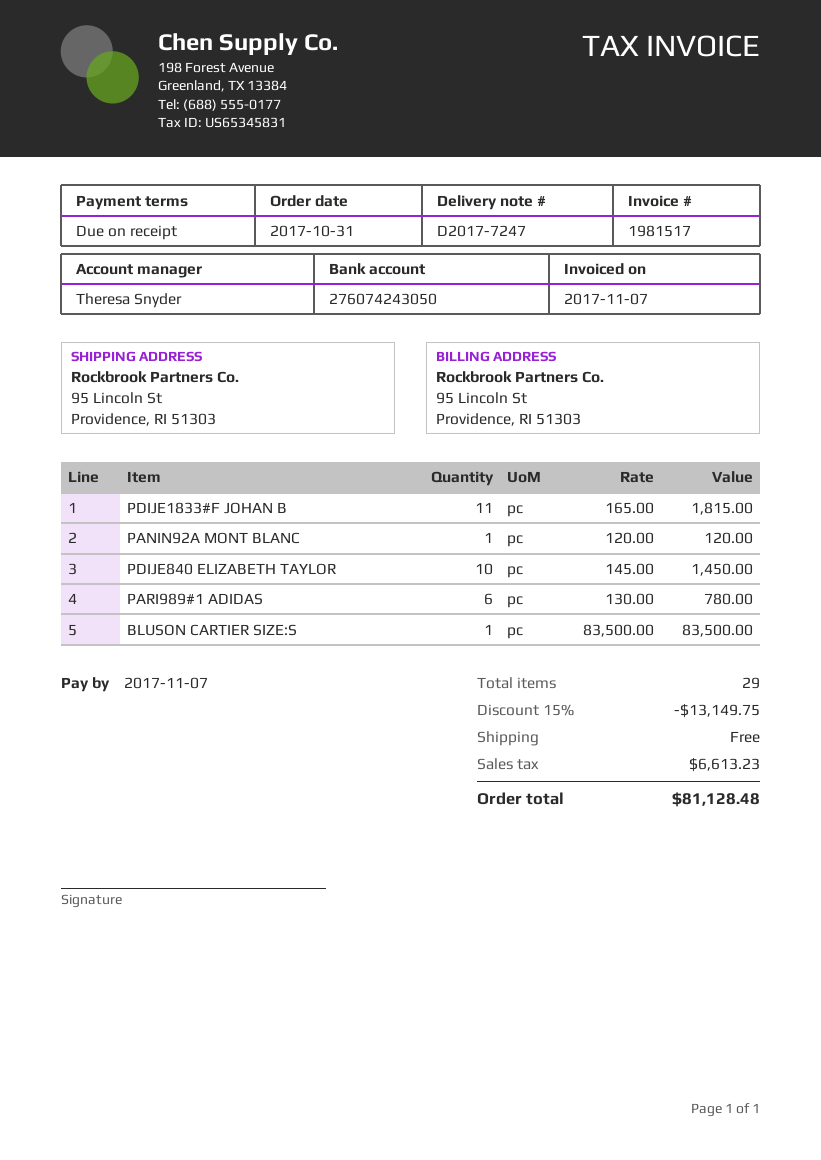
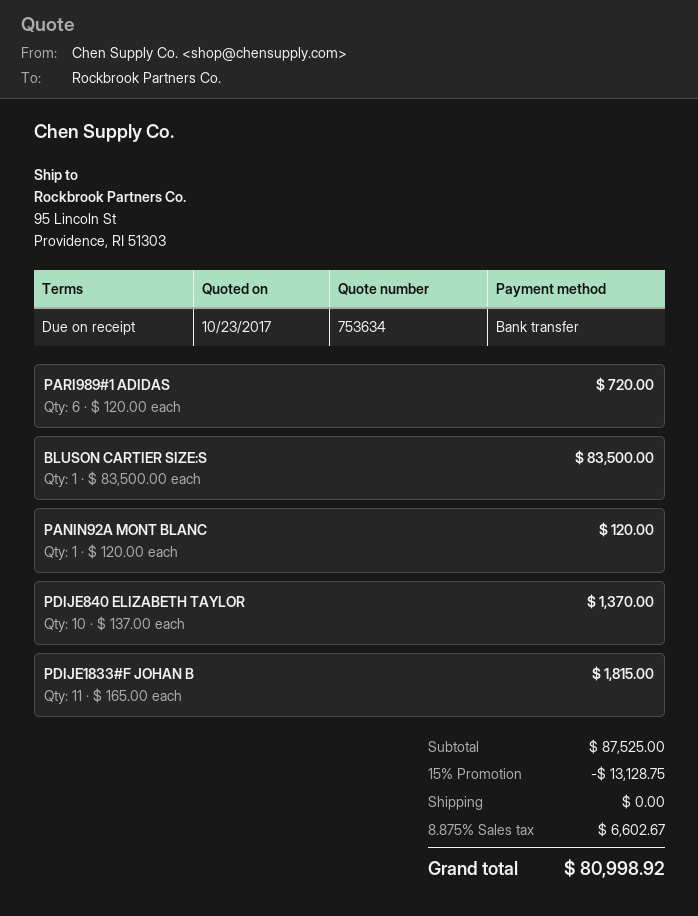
PDIJE840 ELIZABETH TAYLOR: 10 x 145.00 = 1450.00 -> 10 x 137.00 = 1370.00
PARI989#1 ADIDAS: 6 x 130.00 = 780.00 -> 6 x 120.00 = 720.00
discount: 15% = 13149.75 -> 15% = 13128.75
tax: 6613.23 -> 6602.67
total: 81128.48 -> 80998.92

